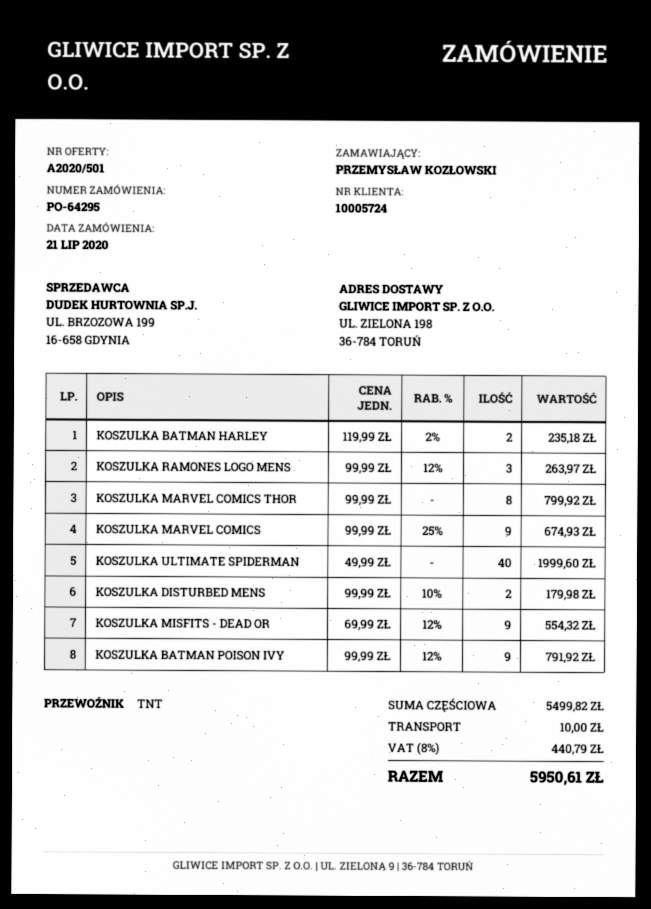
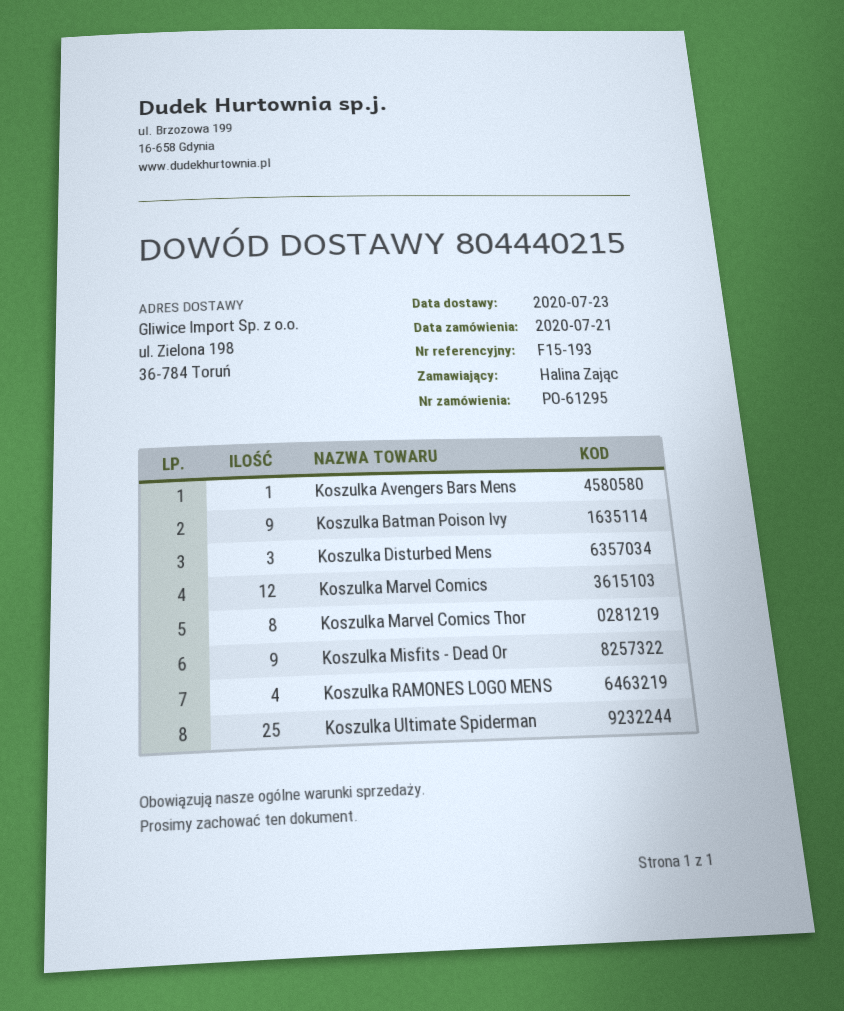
order number: PO-64295 -> PO-61295
ordered by: PRZEMYSŁAW KOZŁOWSKI -> Halina Zając
KOSZULKA BATMAN HARLEY: 2 -> none
KOSZULKA RAMONES LOGO MENS: 3 -> 4
KOSZULKA MARVEL COMICS: 9 -> 12
KOSZULKA ULTIMATE SPIDERMAN: 40 -> 25
KOSZULKA DISTURBED MENS: 2 -> 3
Koszulka Avengers Bars Mens: none -> 1

